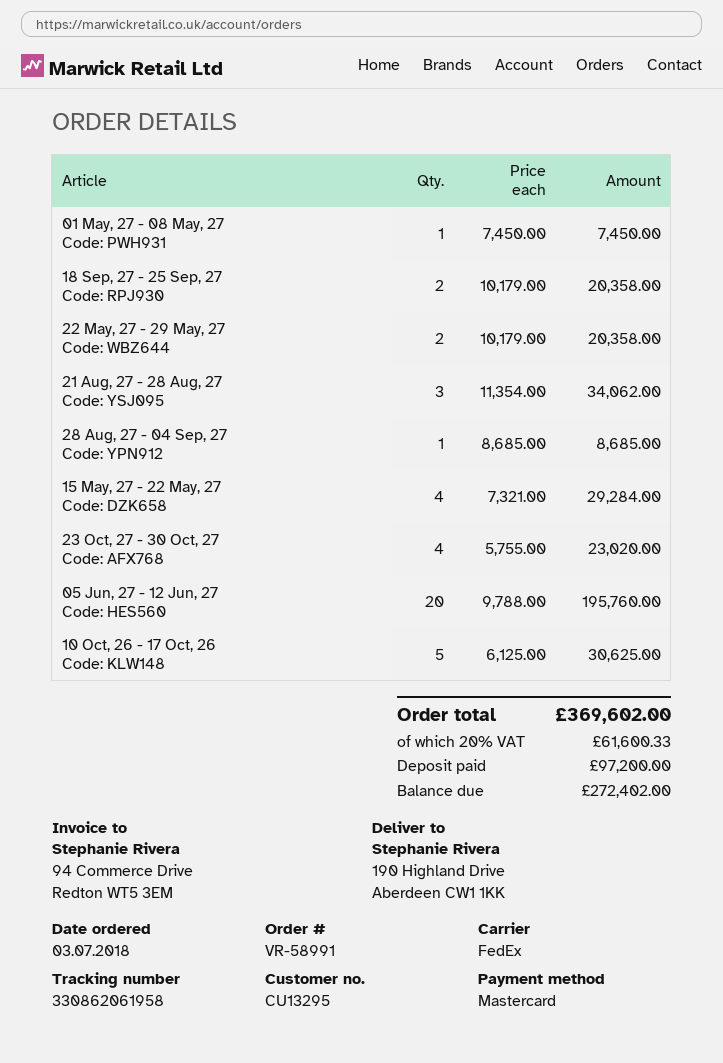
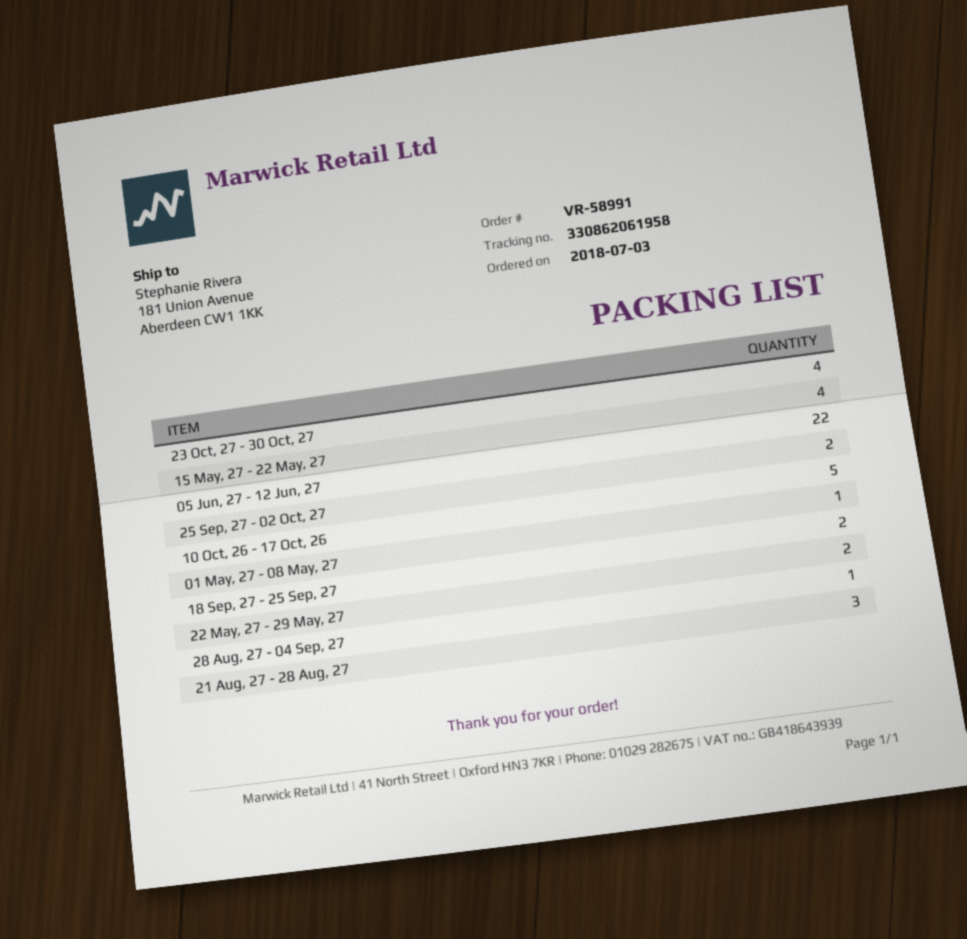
ship to: 190 Highland Drive, Aberdeen CW1 1KK -> 181 Union Avenue, Aberdeen CW1 1KK
05 Jun, 27 - 12 Jun, 27: 20 -> 22
25 Sep, 27 - 02 Oct, 27: none -> 2

